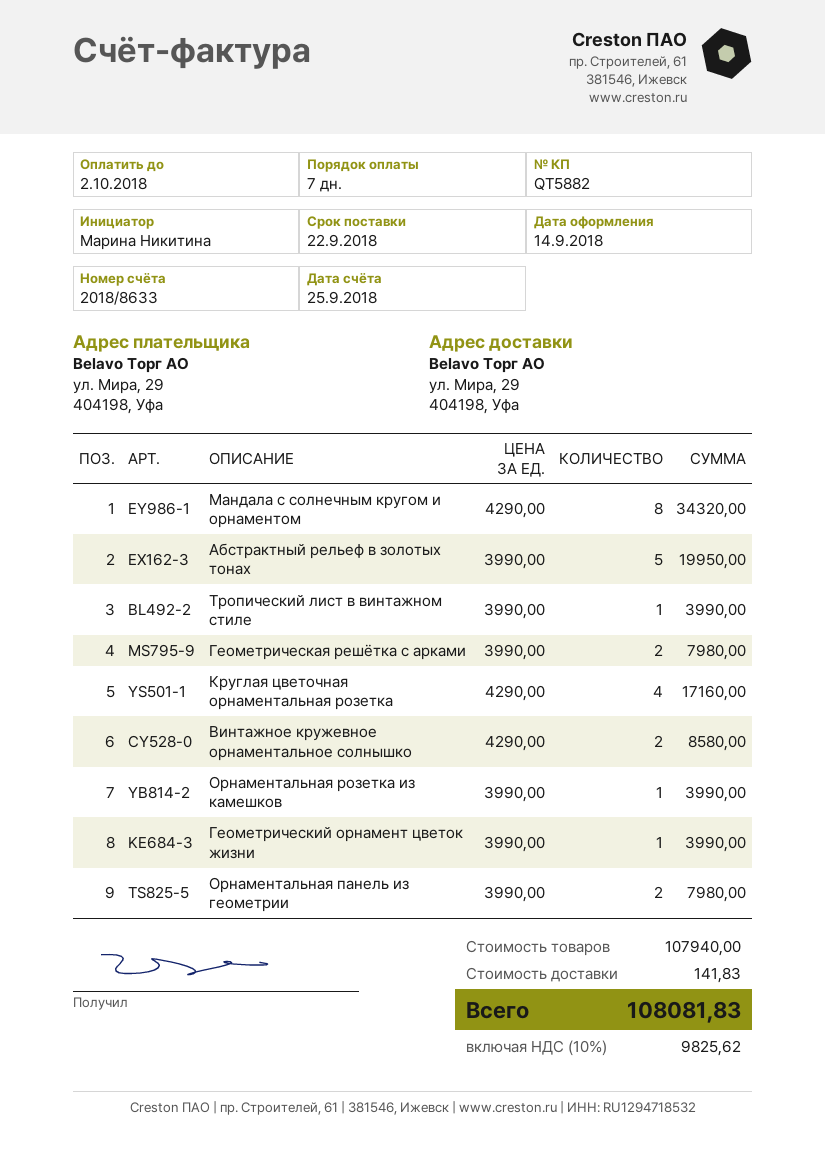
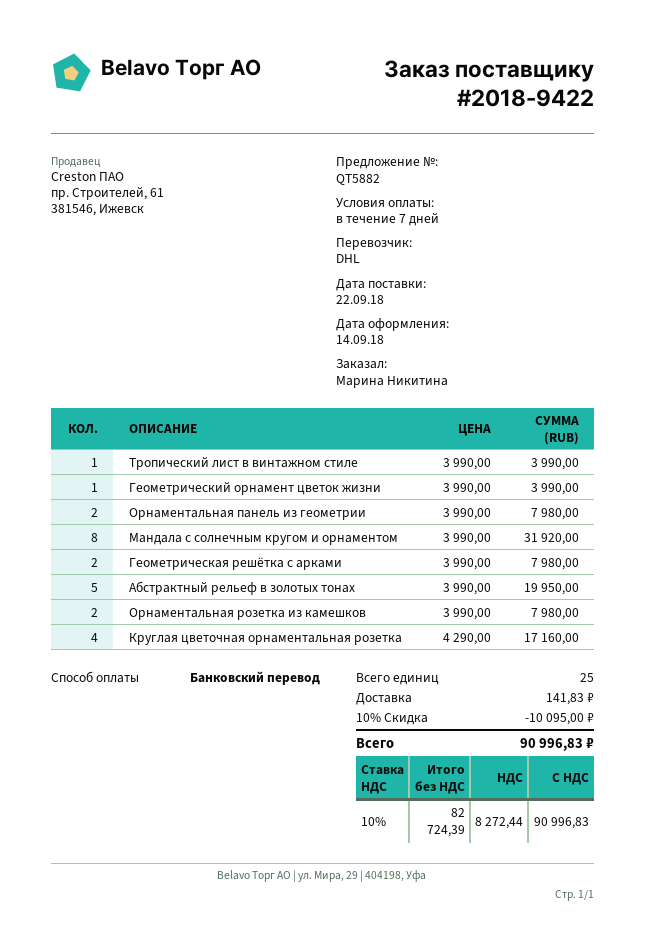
Мандала с солнечным кругом и орнаментом: 8 x 4290.00 = 34320.00 -> 8 x 3990.00 = 31920.00
Винтажное кружевное орнаментальное солнышко: 2 x 4290.00 = 8580.00 -> none
Орнаментальная розетка из камешков: 1 x 3990.00 = 3990.00 -> 2 x 3990.00 = 7980.00
discount: none -> 10% = 10095.00
tax: 10% = 9825.62 -> 10% = 8272.44
total: 108081.83 -> 90996.83

